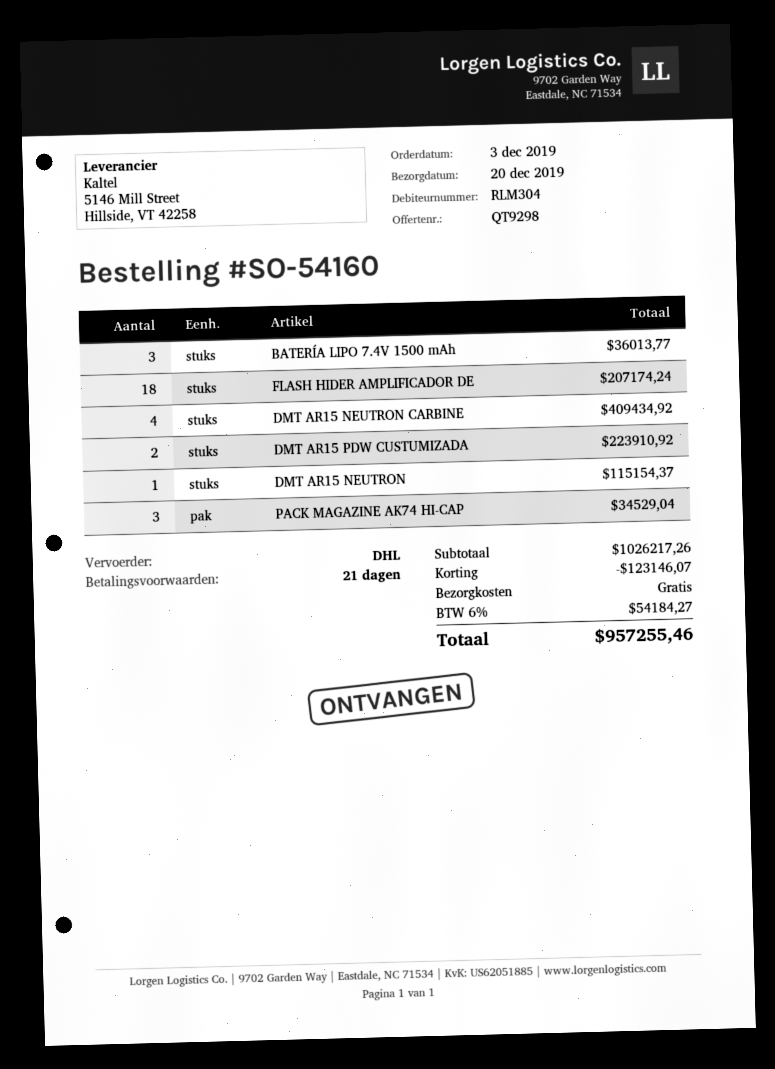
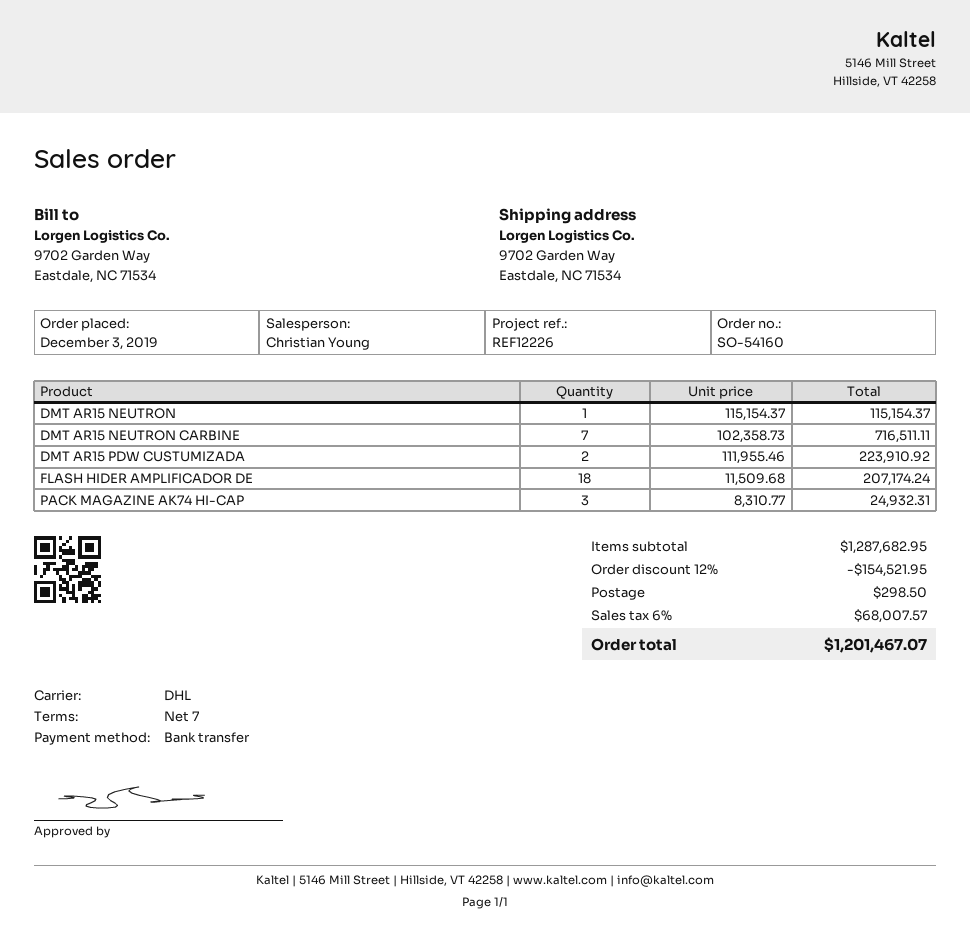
payment terms: 21 days -> 7 days
BATERÍA LIPO 7.4V 1500 mAh: 3 for 36013.77 -> none
DMT AR15 NEUTRON CARBINE: 4 for 409434.92 -> 7 for 716511.11
PACK MAGAZINE AK74 HI-CAP: 3 for 34529.04 -> 3 for 24932.31
subtotal: 1026217.26 -> 1287682.95
discount: 123146.07 -> 154521.95
shipping: 0.00 -> 298.50
tax: 6% = 54184.27 -> 6% = 68007.57
total: 957255.46 -> 1201467.07

